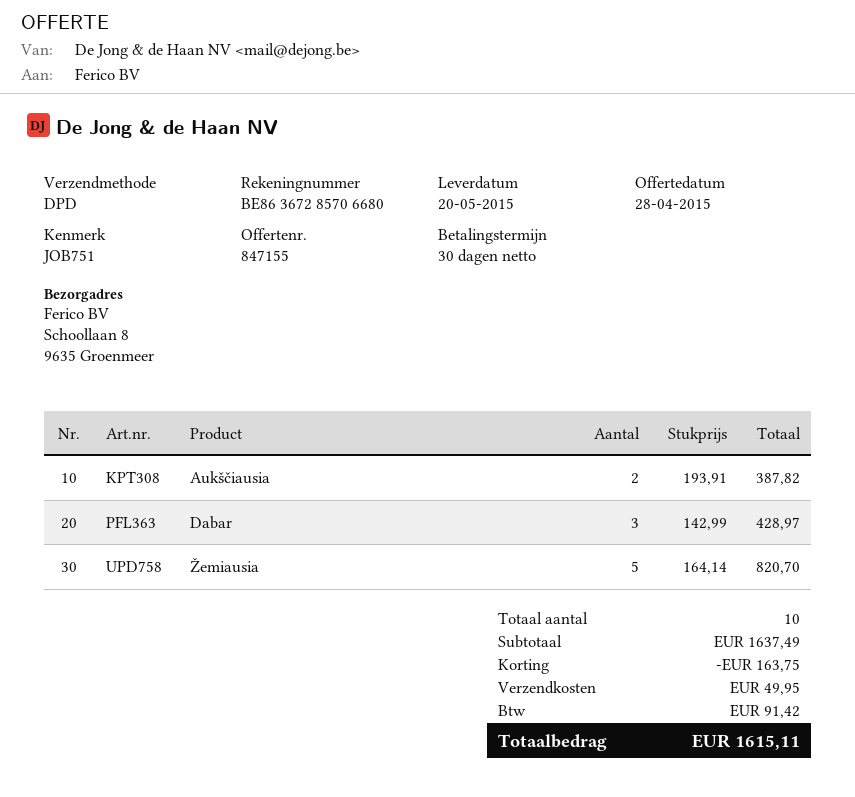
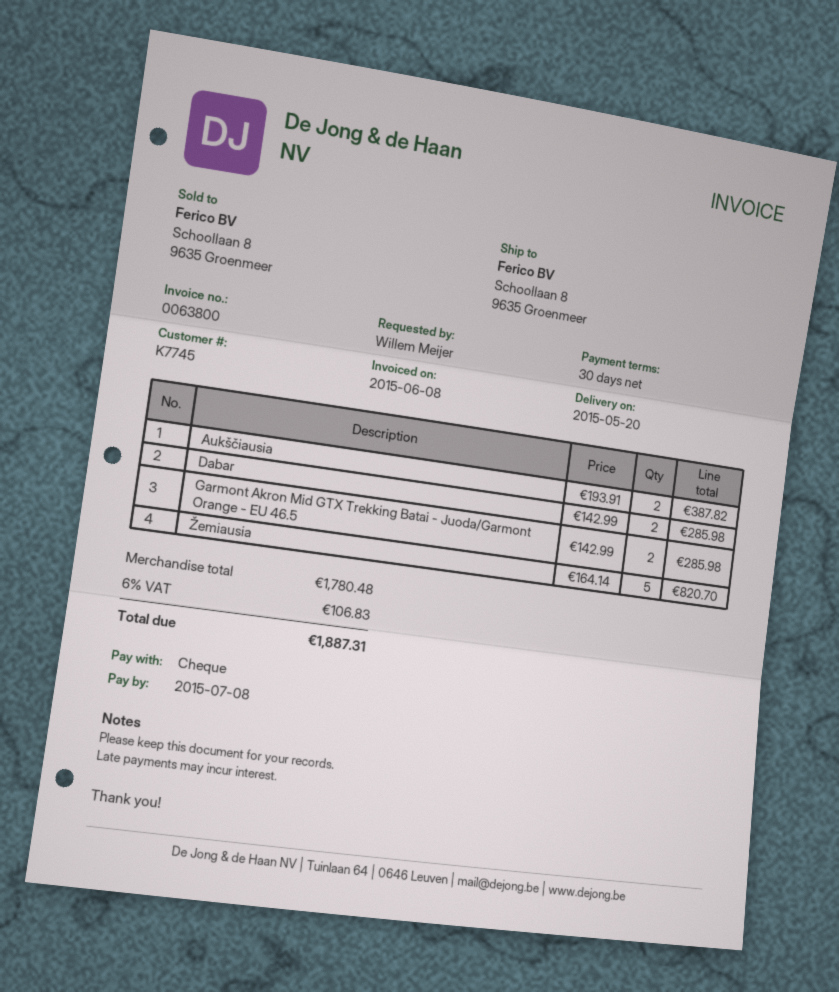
Dabar: 3 x 142.99 = 428.97 -> 2 x 142.99 = 285.98
Garmont Akron Mid GTX Trekking Batai - Juoda/Garmont Orange - EU 46.5: none -> 2 x 142.99 = 285.98
subtotal: 1637.49 -> 1780.48
discount: 163.75 -> none
shipping: 49.95 -> none
tax: 91.42 -> 106.83
total: 1615.11 -> 1887.31

